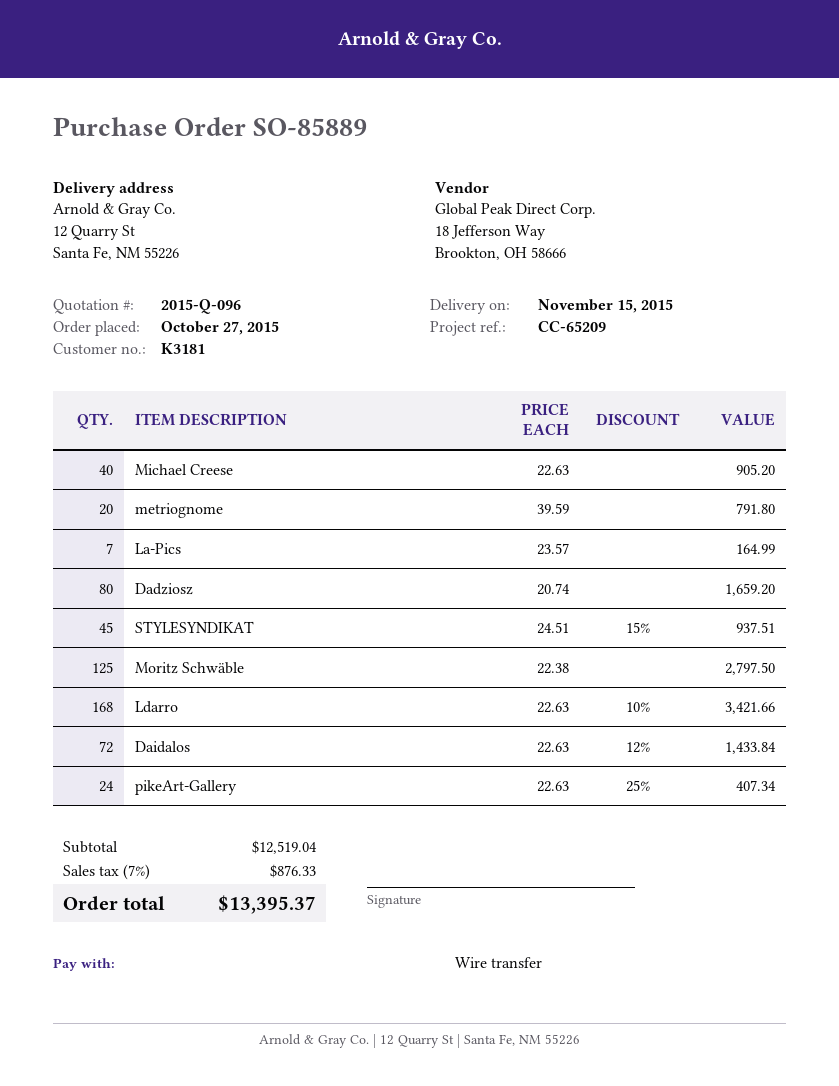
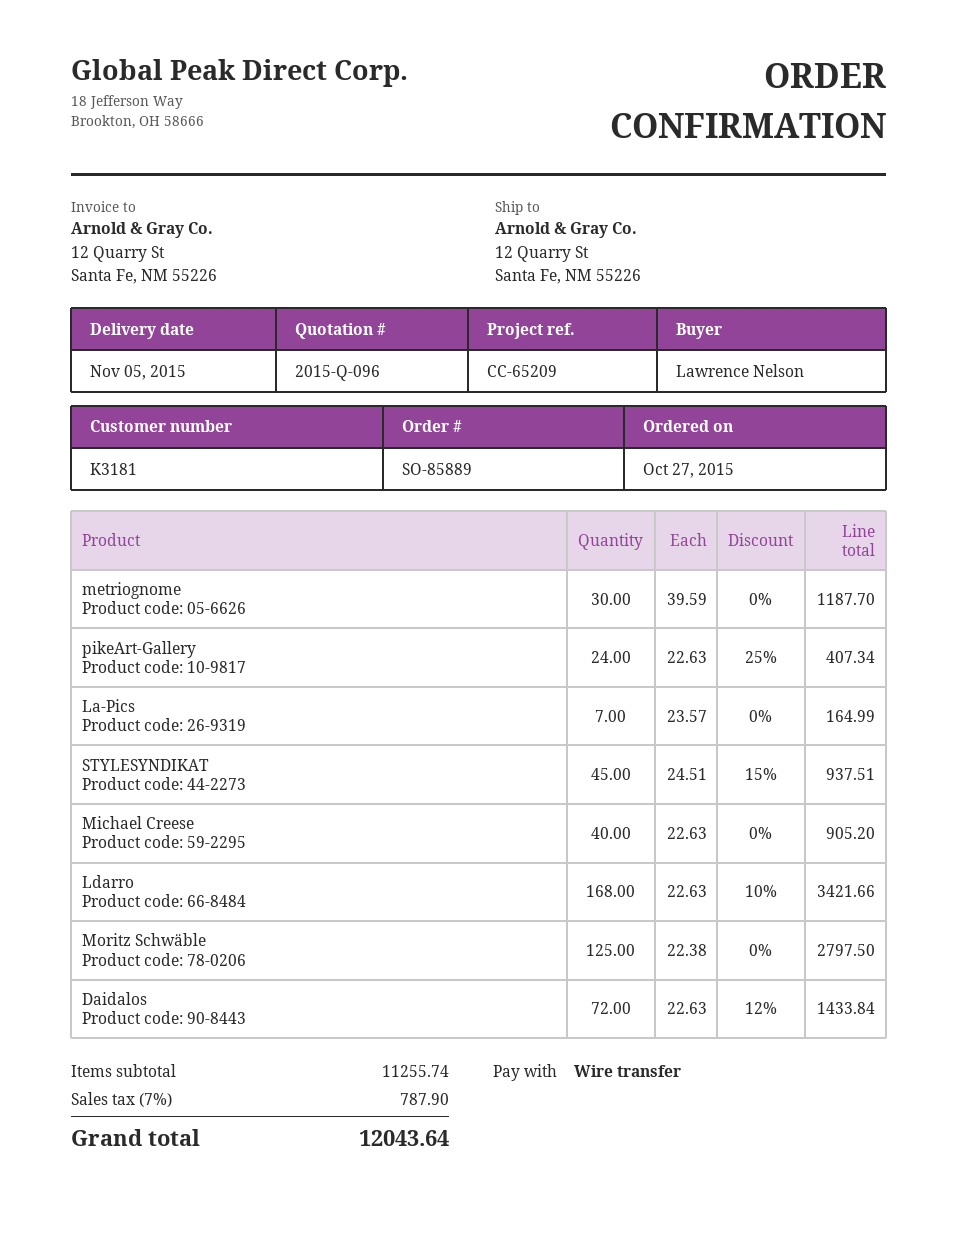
delivery date: 2015-11-15 -> 2015-11-05
metriognome: 20 x 39.59 = 791.80 -> 30 x 39.59 = 1187.70
Dadziosz: 80 x 20.74 = 1659.20 -> none
subtotal: 12519.04 -> 11255.74
tax: 7% = 876.33 -> 7% = 787.90
total: 13395.37 -> 12043.64

